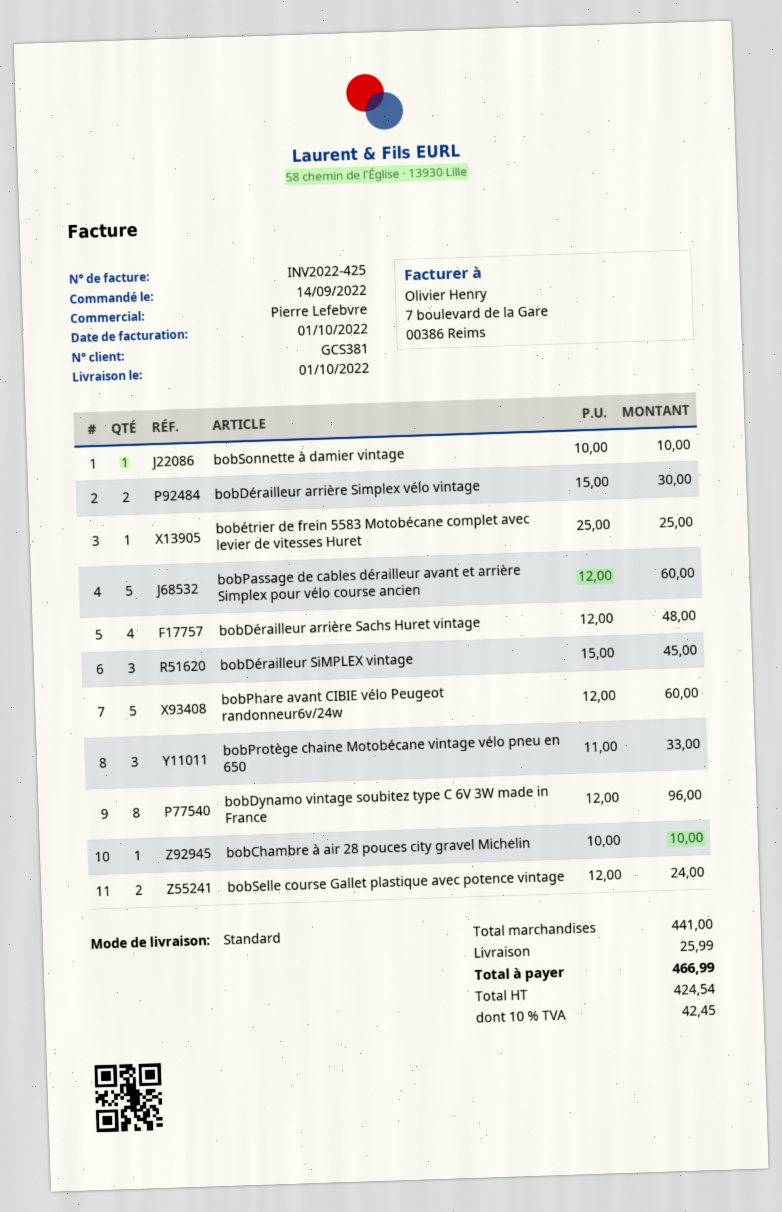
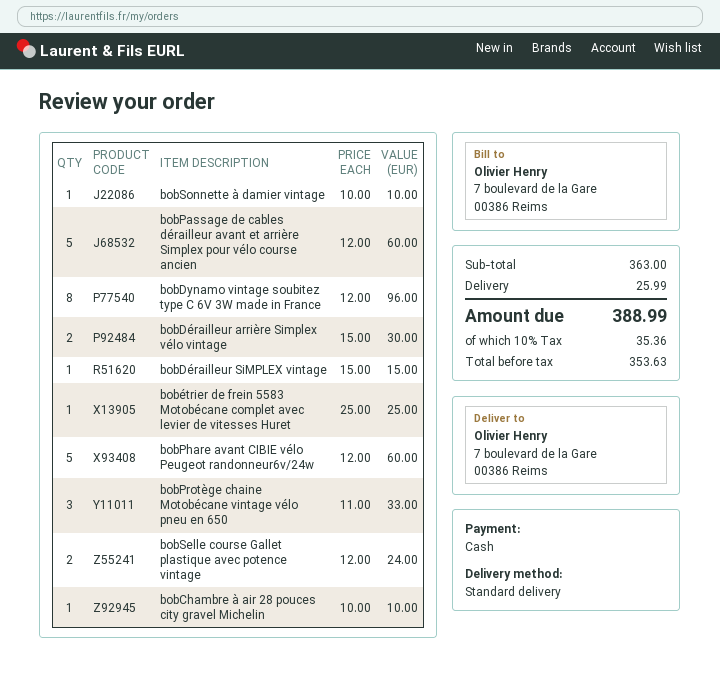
bobDérailleur arrière Sachs Huret vintage: 4 x 12.00 = 48.00 -> none
bobDérailleur SiMPLEX vintage: 3 x 15.00 = 45.00 -> 1 x 15.00 = 15.00
subtotal: 441.00 -> 363.00
net: 424.54 -> 353.63
tax: 10% = 42.45 -> 10% = 35.36
total: 466.99 -> 388.99

